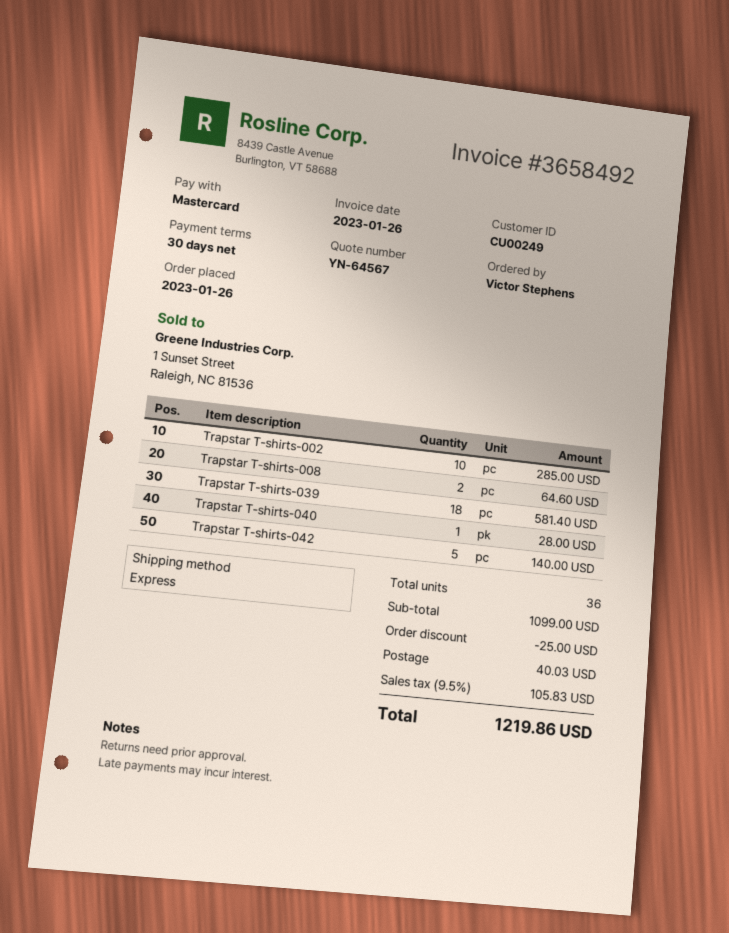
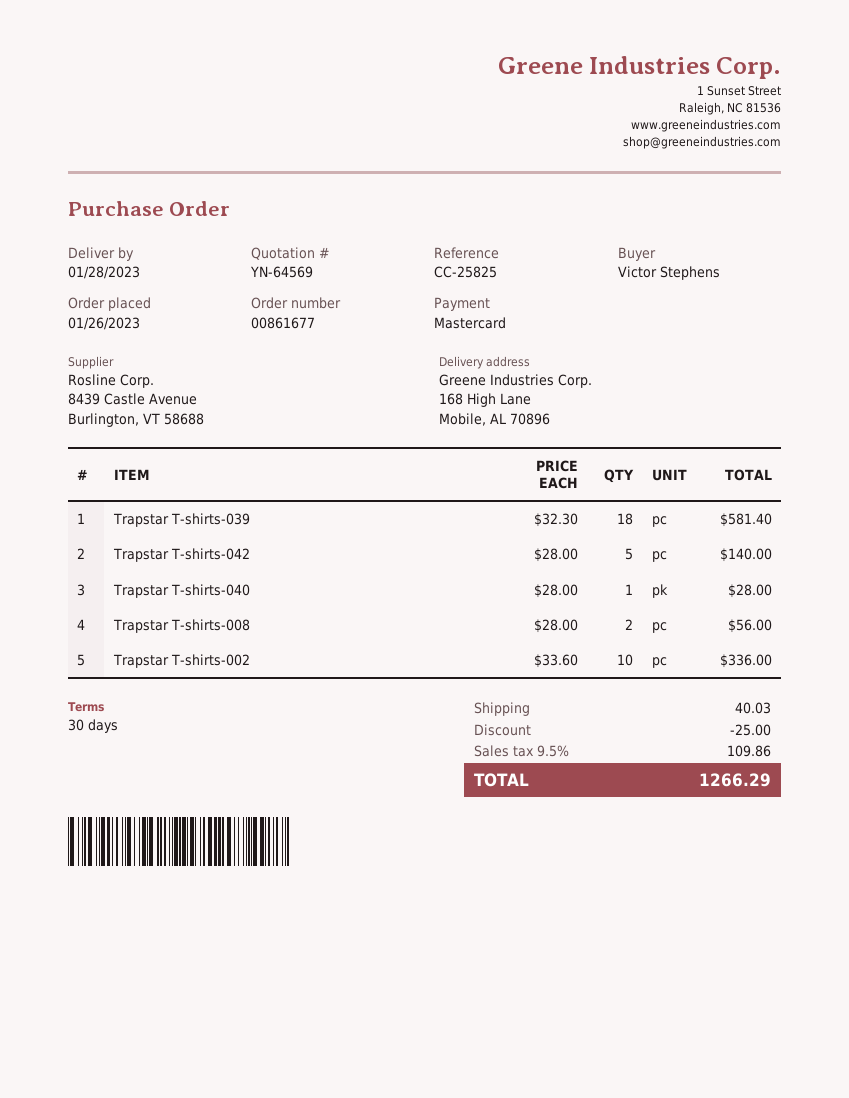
quote number: YN-64567 -> YN-64569
Trapstar T-shirts-002: 10 for 285.00 -> 10 for 336.00
Trapstar T-shirts-008: 2 for 64.60 -> 2 for 56.00
tax: 9.5% = 105.83 -> 9.5% = 109.86
total: 1219.86 -> 1266.29

